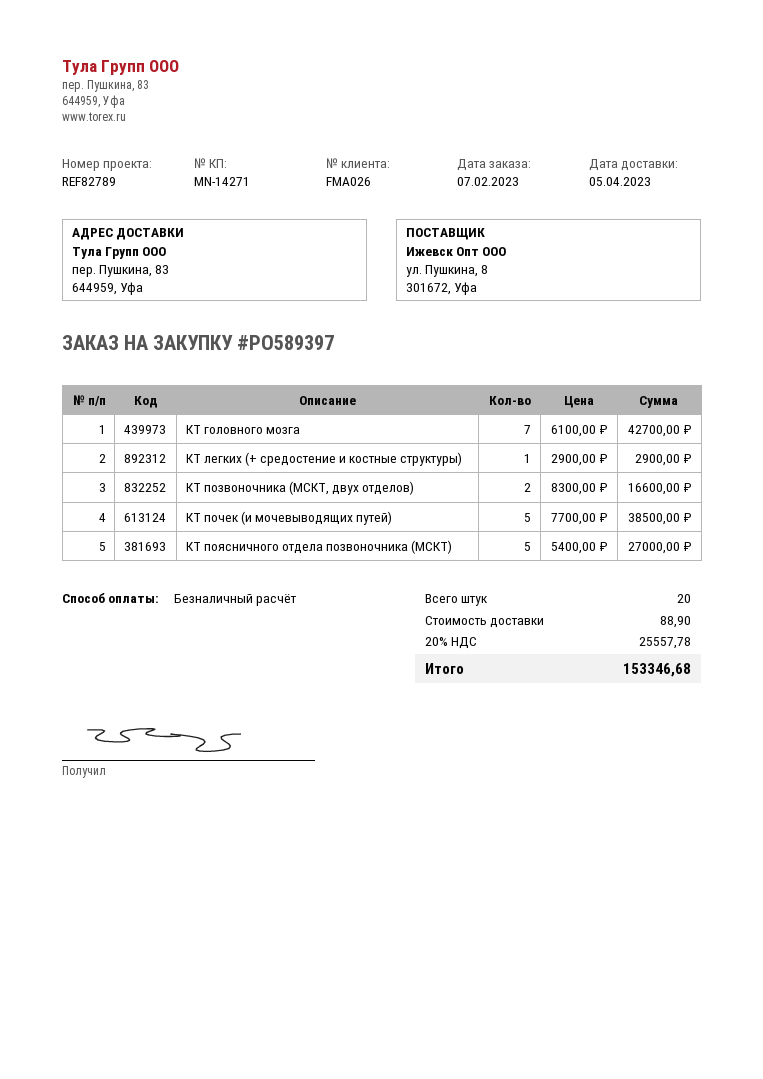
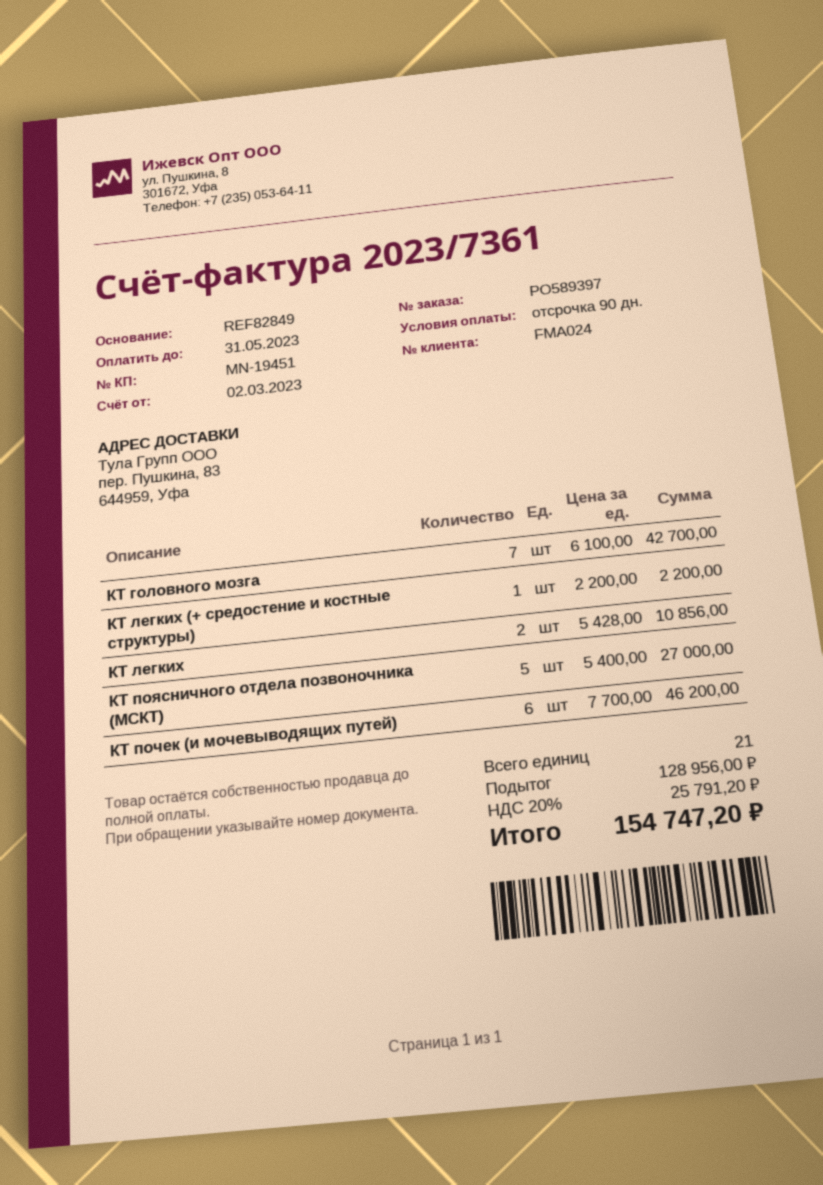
quote number: MN-14271 -> MN-19451
customer number: FMA026 -> FMA024
reference: REF82789 -> REF82849
КТ легких (+ средостение и костные структуры): 1 x 2900.00 = 2900.00 -> 1 x 2200.00 = 2200.00
КТ позвоночника (МСКТ, двух отделов): 2 x 8300.00 = 16600.00 -> none
КТ почек (и мочевыводящих путей): 5 x 7700.00 = 38500.00 -> 6 x 7700.00 = 46200.00
КТ легких: none -> 2 x 5428.00 = 10856.00
total quantity: 20 -> 21
shipping: 88.90 -> none
tax: 20% = 25557.78 -> 20% = 25791.20
total: 153346.68 -> 154747.20

